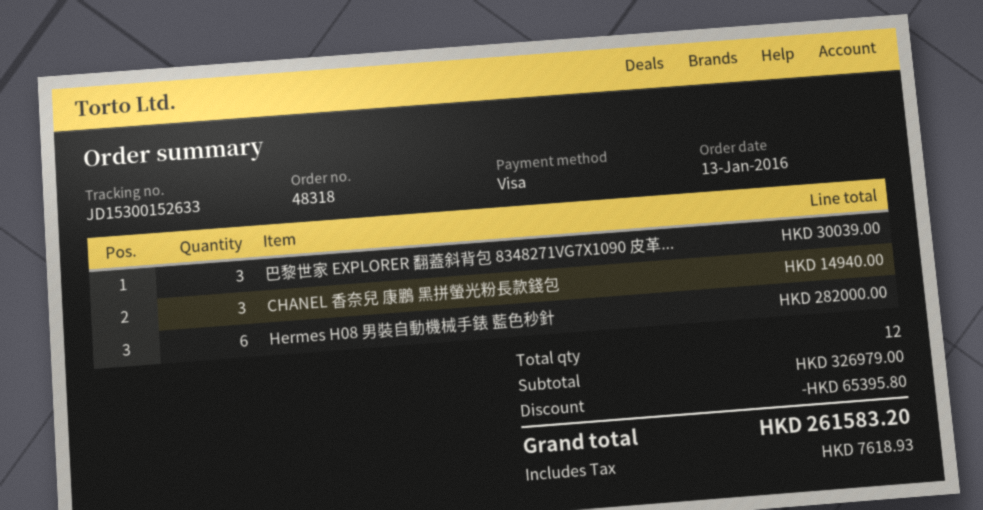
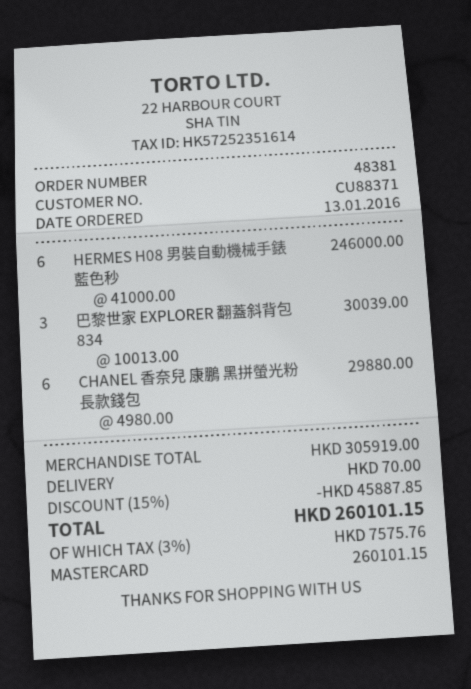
order number: 48318 -> 48381
payment method: Visa -> Mastercard
CHANEL 香奈兒 康鵬 黑拼螢光粉長款錢包: 3 for 14940.00 -> 6 for 29880.00
Hermes H08 男裝自動機械手錶 藍色秒針: 6 for 282000.00 -> 6 for 246000.00
subtotal: 326979.00 -> 305919.00
discount: 65395.80 -> 45887.85
shipping: none -> 70.00
tax: 7618.93 -> 7575.76
total: 261583.20 -> 260101.15

